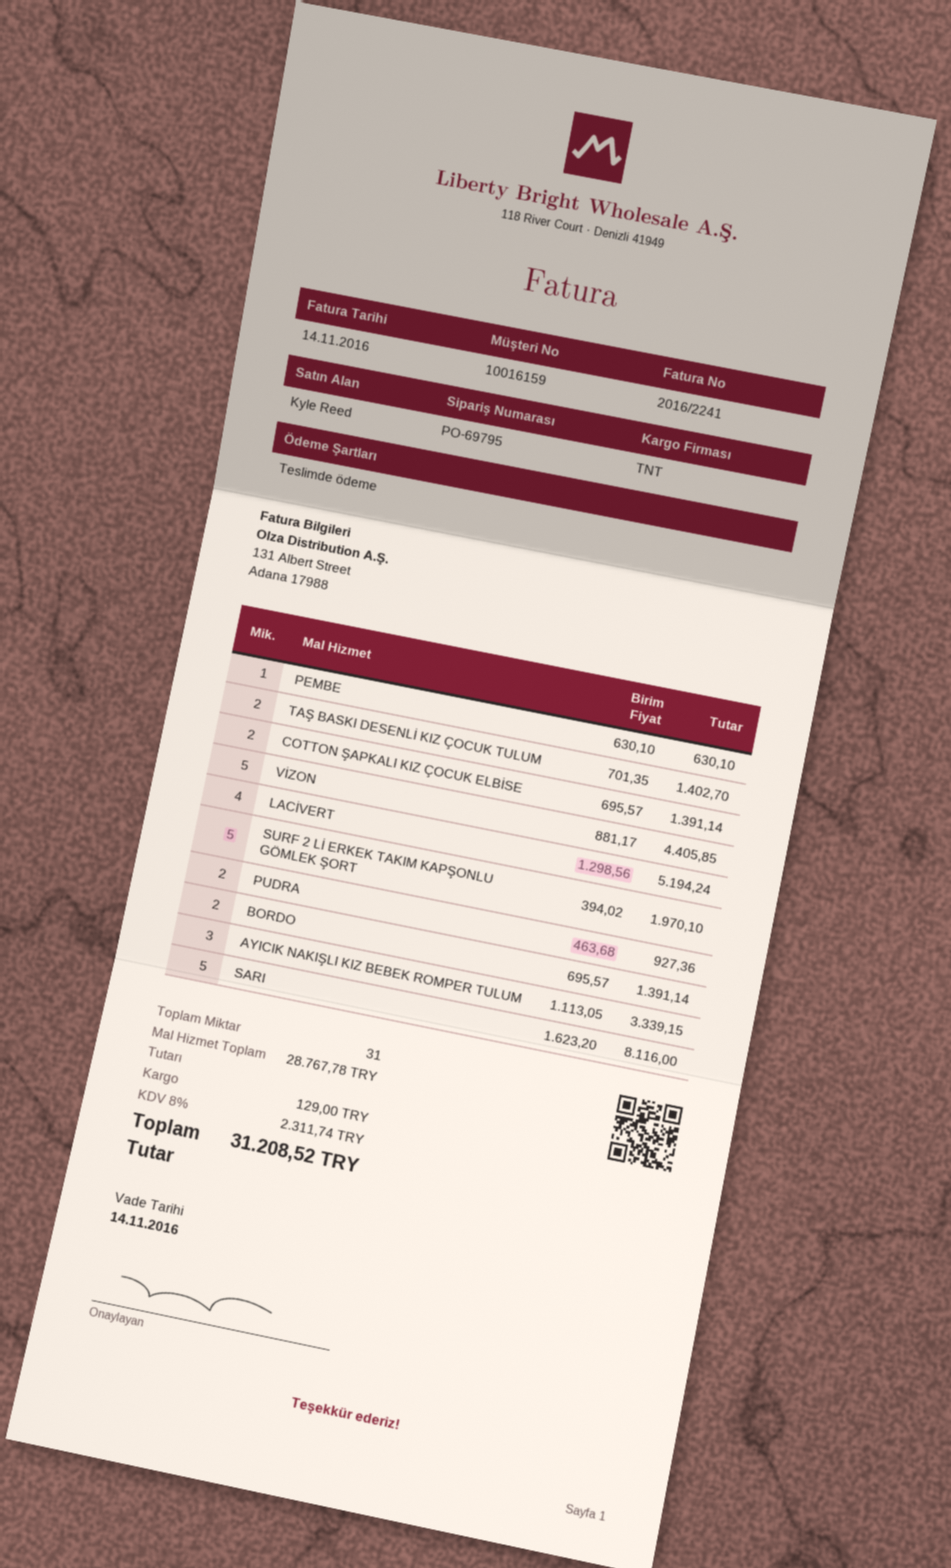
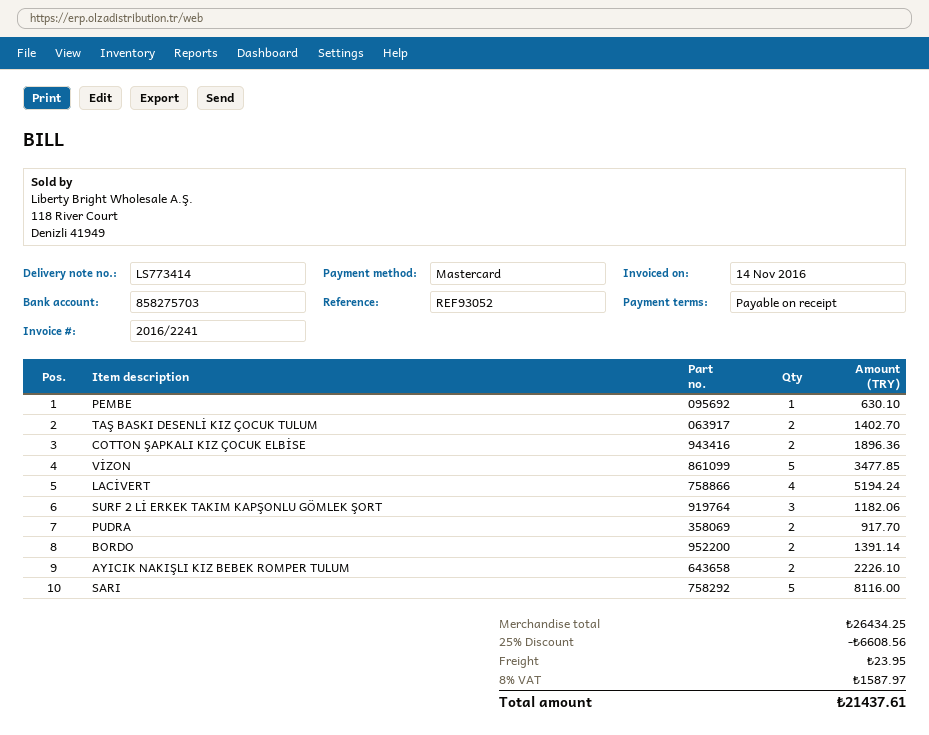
COTTON ŞAPKALI KIZ ÇOCUK ELBİSE: 2 for 1391.14 -> 2 for 1896.36
VİZON: 5 for 4405.85 -> 5 for 3477.85
SURF 2 Lİ ERKEK TAKIM KAPŞONLU GÖMLEK ŞORT: 5 for 1970.10 -> 3 for 1182.06
PUDRA: 2 for 927.36 -> 2 for 917.70
AYICIK NAKIŞLI KIZ BEBEK ROMPER TULUM: 3 for 3339.15 -> 2 for 2226.10
subtotal: 28767.78 -> 26434.25
discount: none -> 25% = 6608.56
shipping: 129.00 -> 23.95
tax: 8% = 2311.74 -> 8% = 1587.97
total: 31208.52 -> 21437.61

